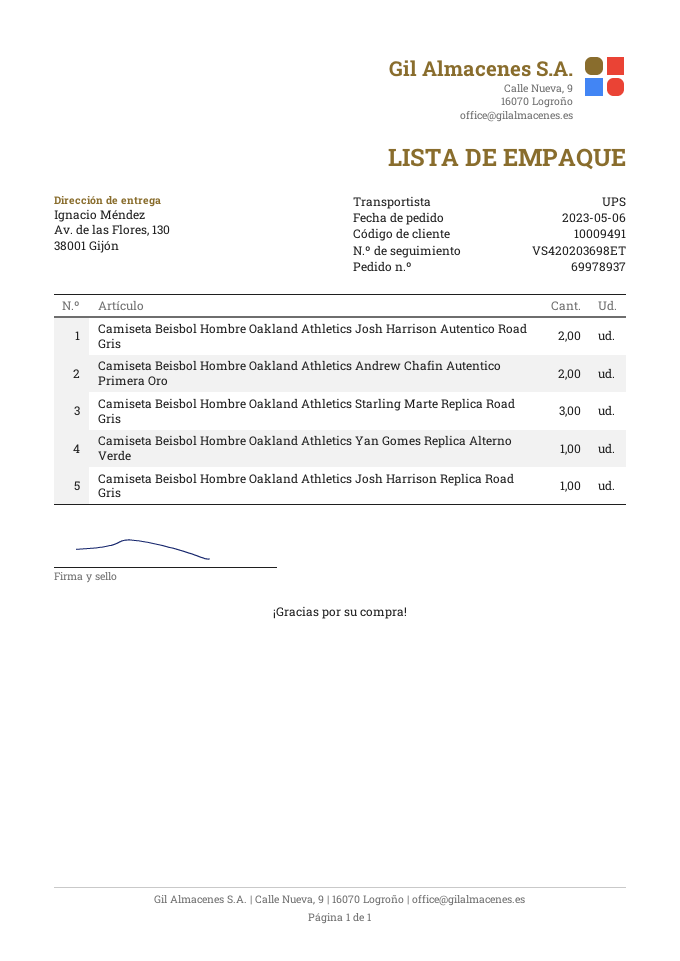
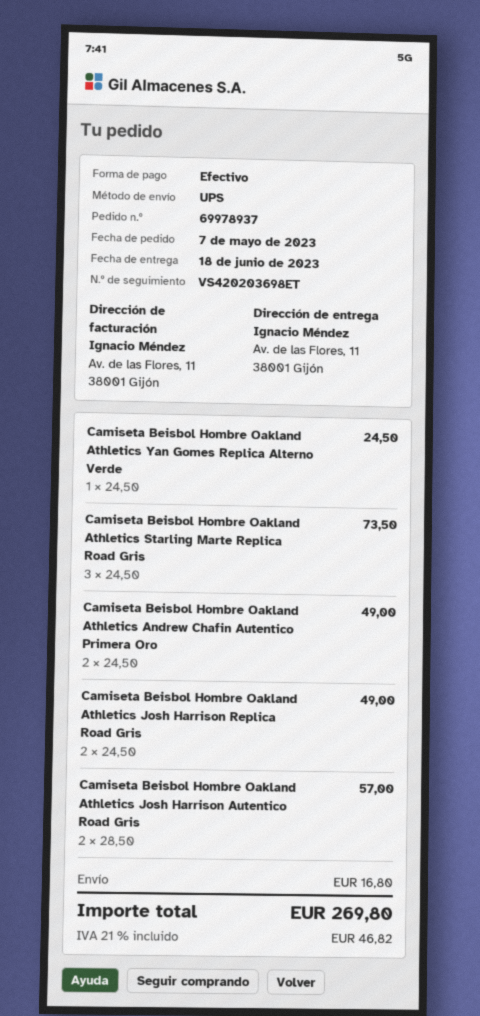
order date: 2023-05-06 -> 2023-05-07
ship to: Av. de las Flores, 130, 38001 Gijón -> Av. de las Flores, 11, 38001 Gijón
Camiseta Beisbol Hombre Oakland Athletics Josh Harrison Replica Road Gris: 1 -> 2

